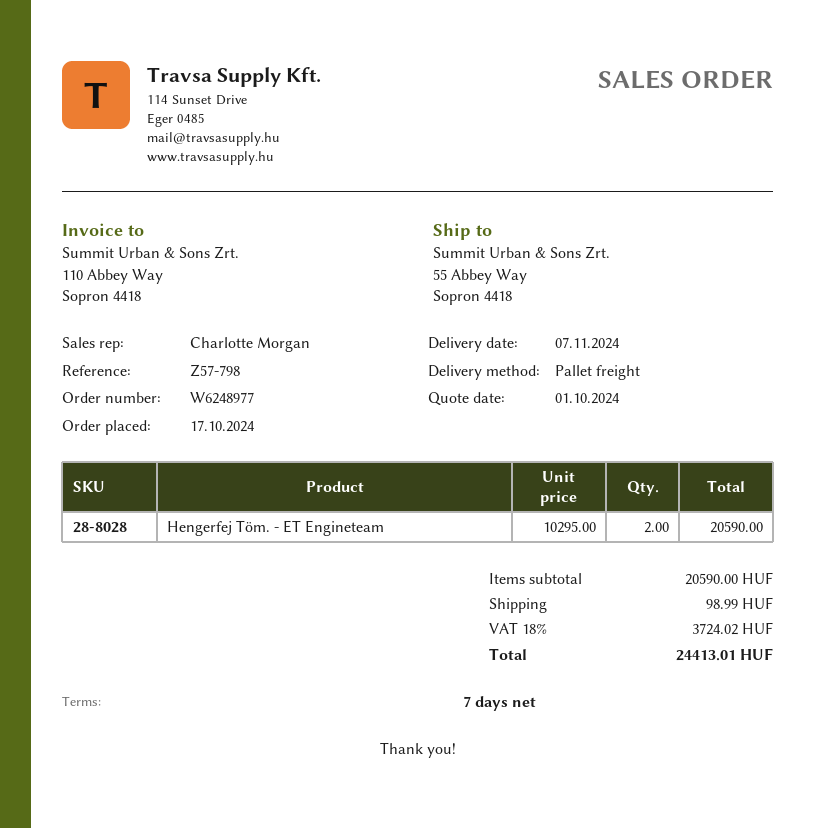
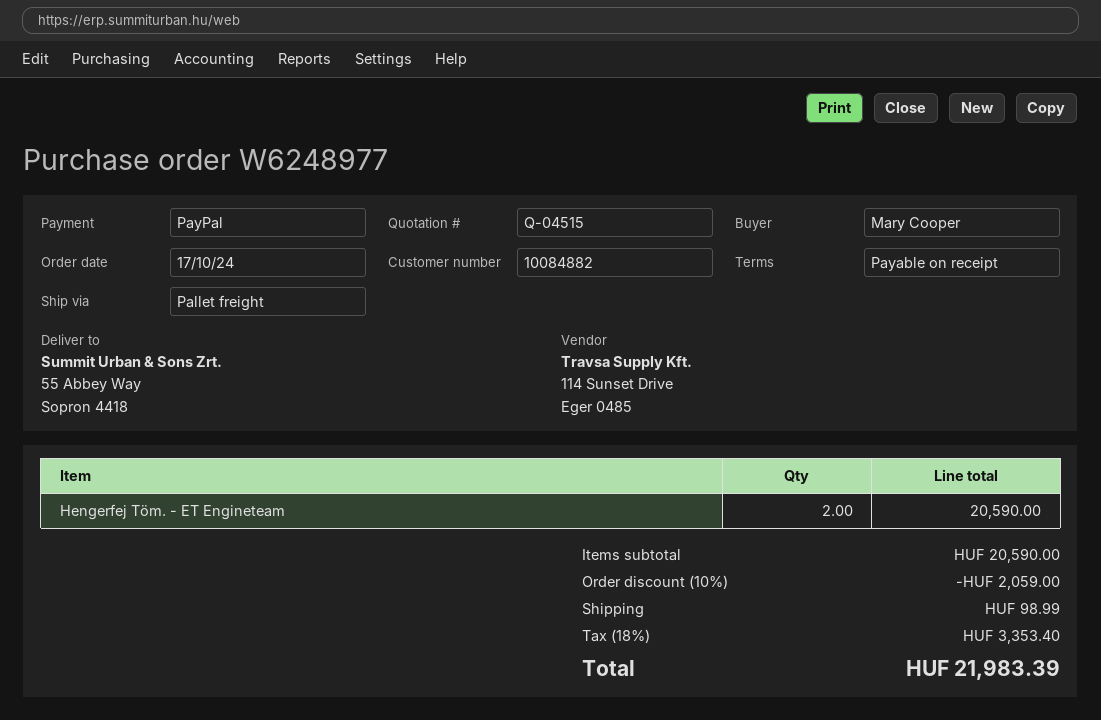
payment terms: 7 days -> on receipt
discount: none -> 10% = 2059.00
tax: 18% = 3724.02 -> 18% = 3353.40
total: 24413.01 -> 21983.39

